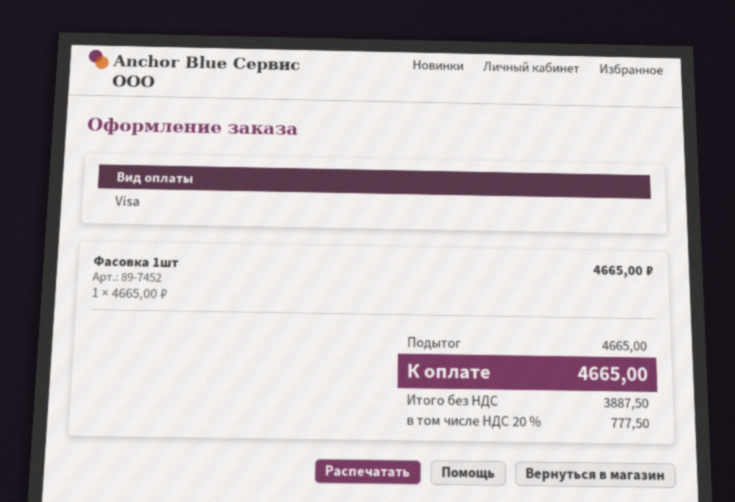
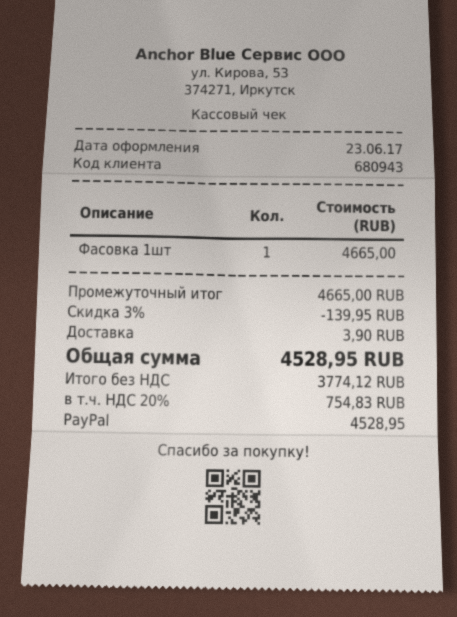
payment method: Visa -> PayPal
discount: none -> 3% = 139.95
shipping: none -> 3.90
net: 3887.50 -> 3774.12
tax: 20% = 777.50 -> 20% = 754.83
total: 4665.00 -> 4528.95

